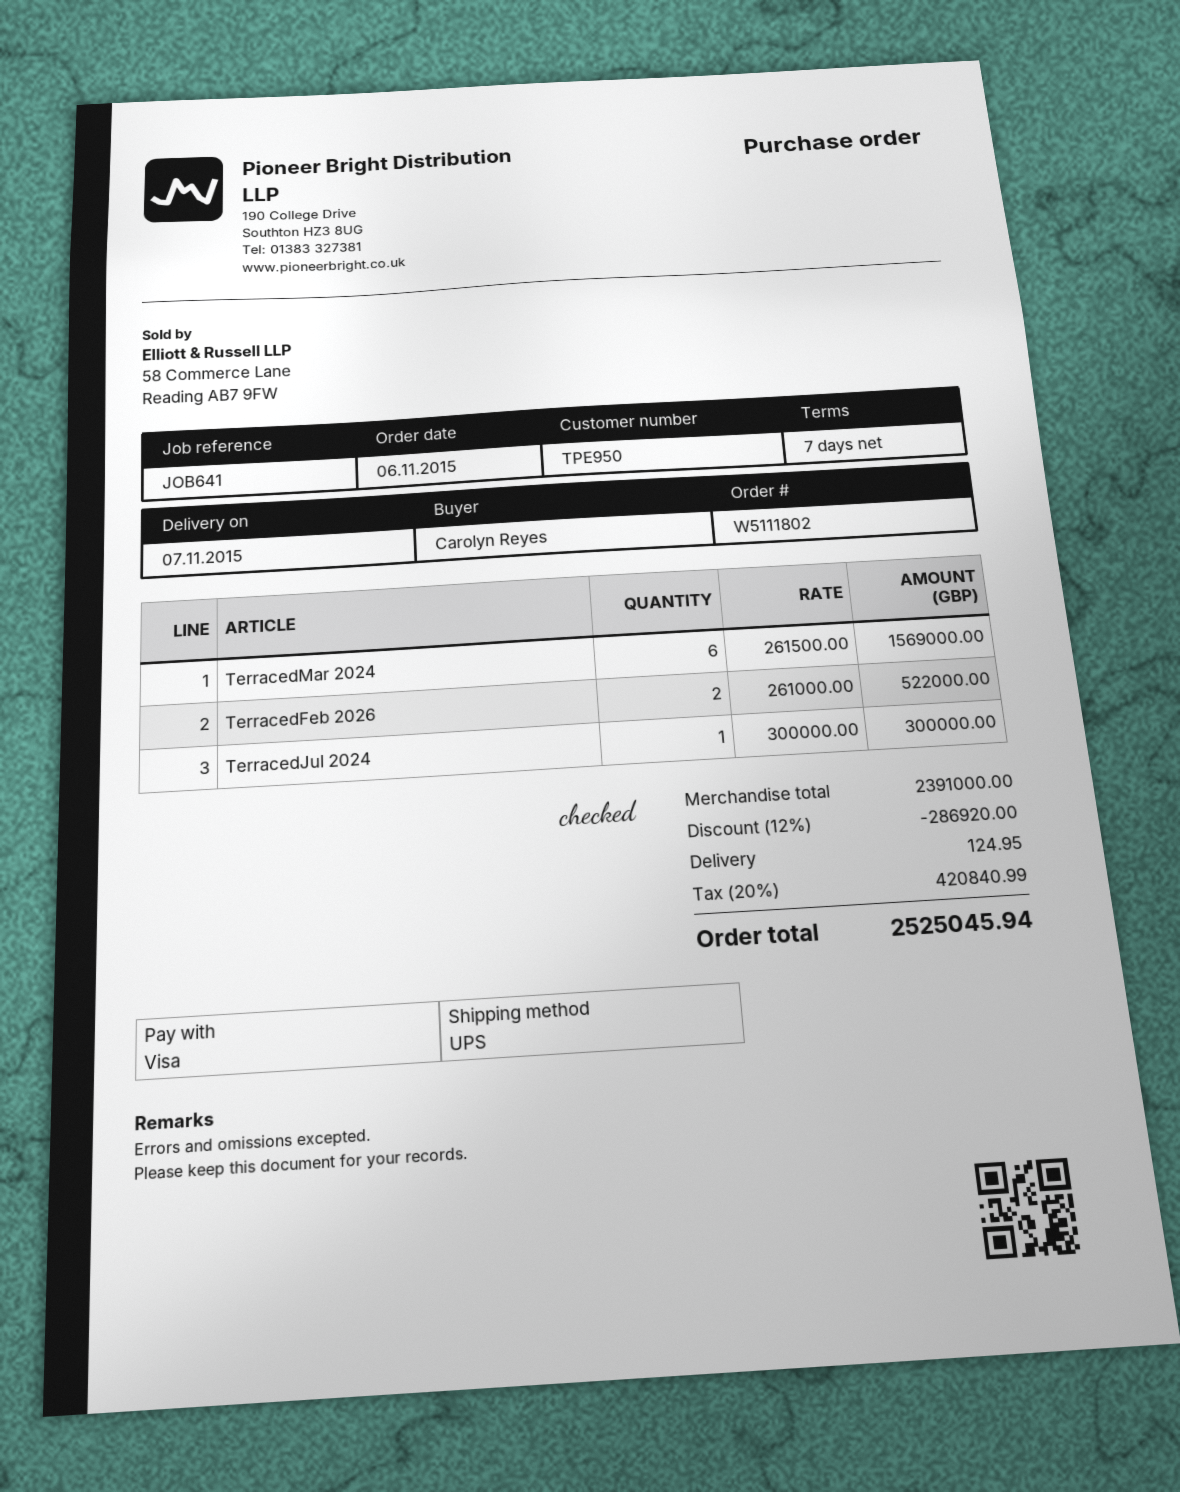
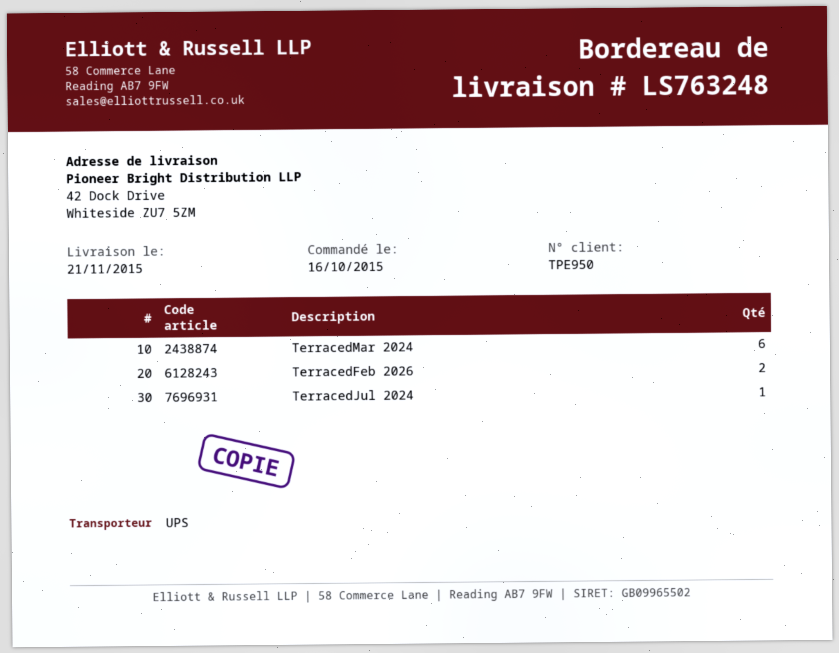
order date: 2015-11-06 -> 2015-10-16
delivery date: 2015-11-07 -> 2015-11-21

